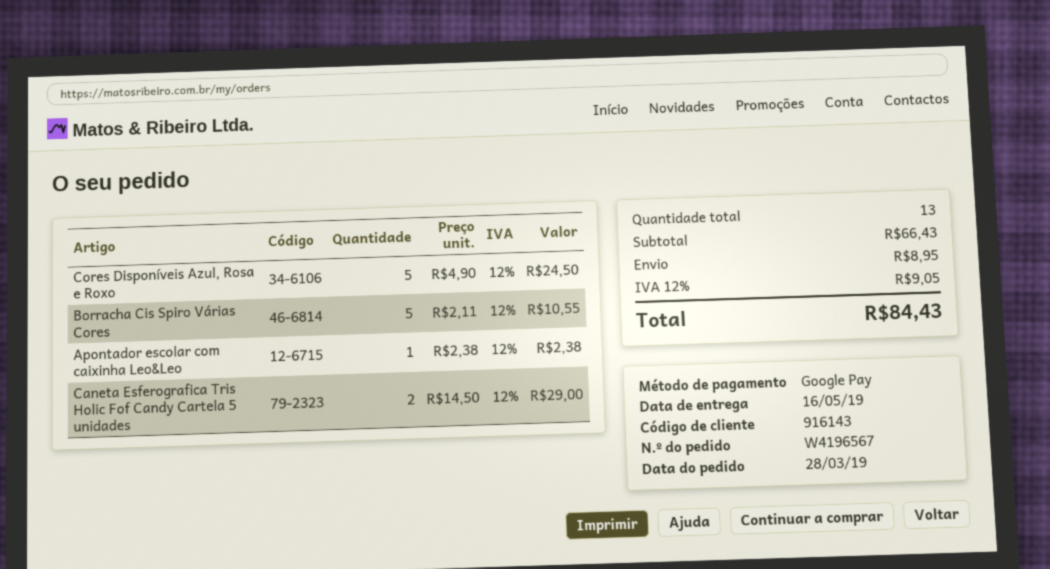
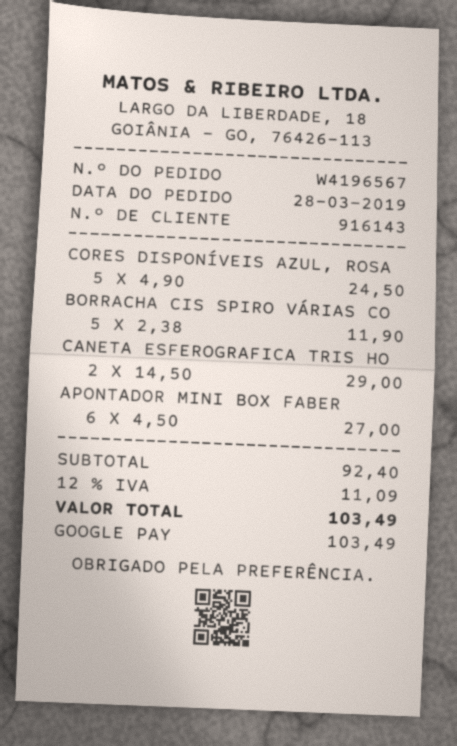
Borracha Cis Spiro Várias Cores: 5 x 2.11 = 10.55 -> 5 x 2.38 = 11.90
Apontador escolar com caixinha Leo&Leo: 1 x 2.38 = 2.38 -> none
APONTADOR MINI BOX FABER: none -> 6 x 4.50 = 27.00
subtotal: 66.43 -> 92.40
shipping: 8.95 -> none
tax: 12% = 9.05 -> 12% = 11.09
total: 84.43 -> 103.49

